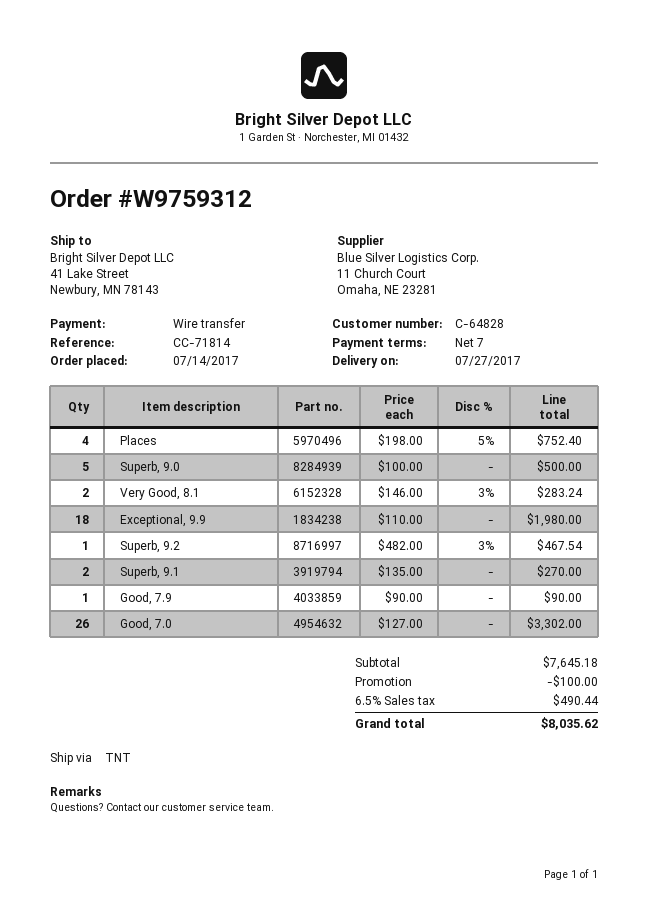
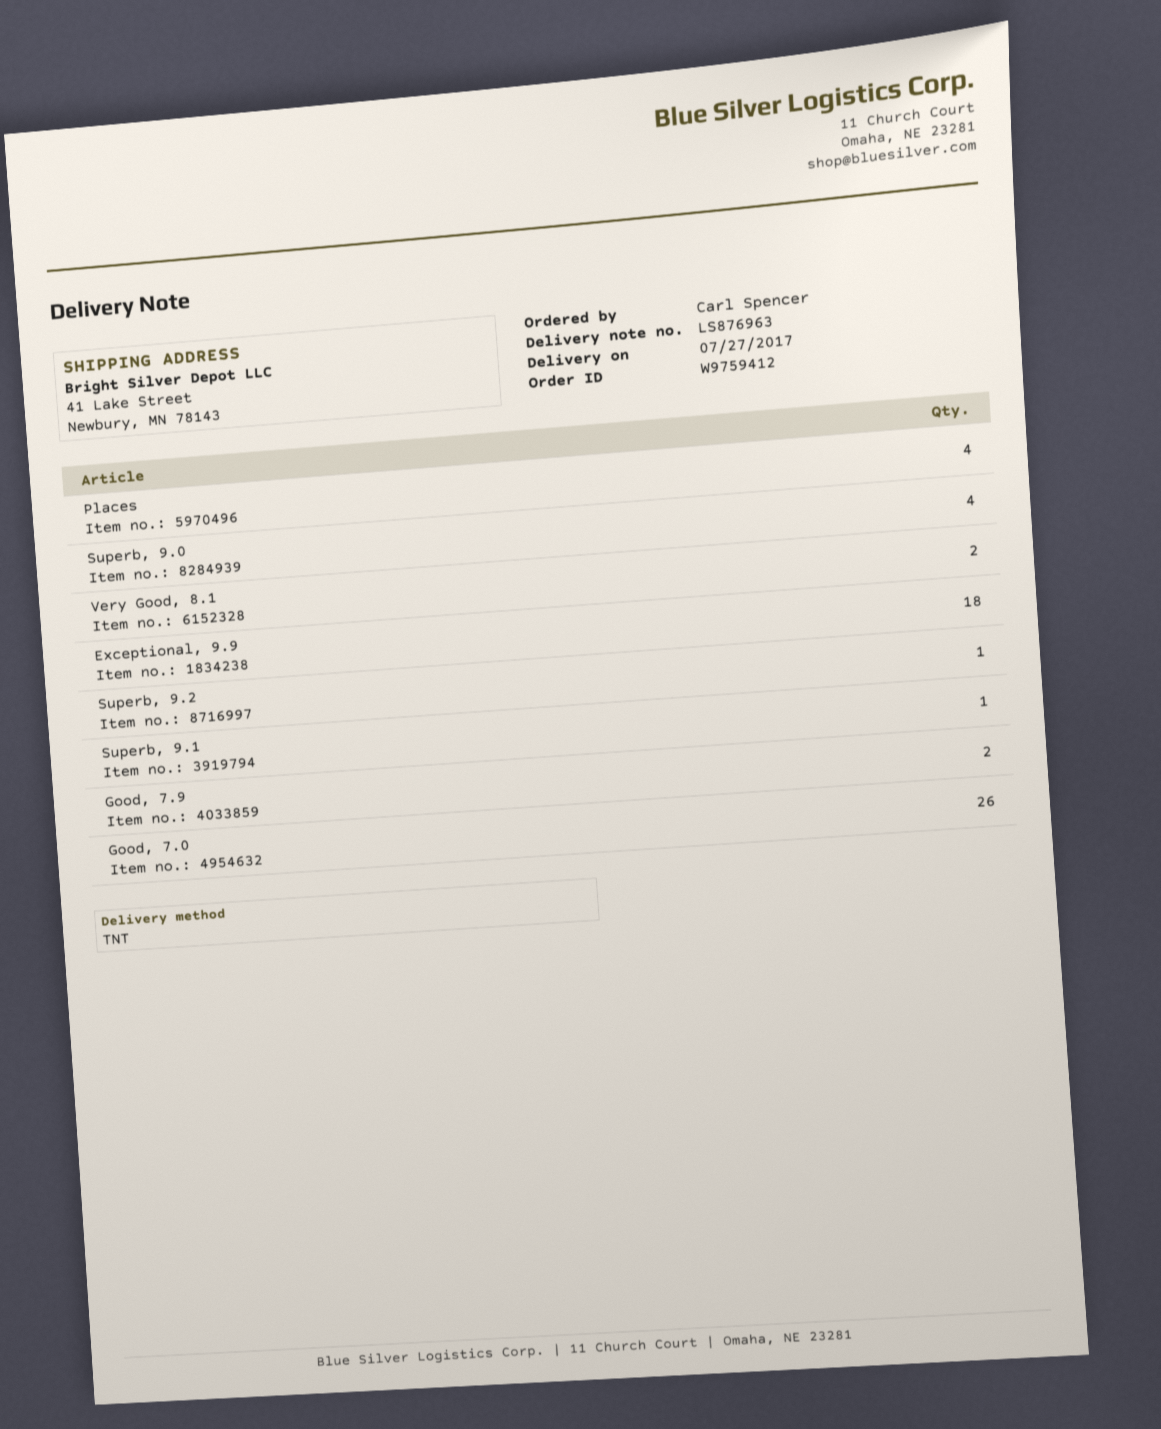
order number: W9759312 -> W9759412
Superb, 9.0: 5 -> 4
Superb, 9.1: 2 -> 1
Good, 7.9: 1 -> 2

